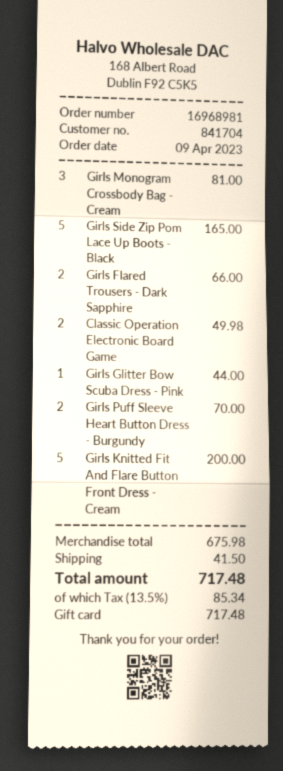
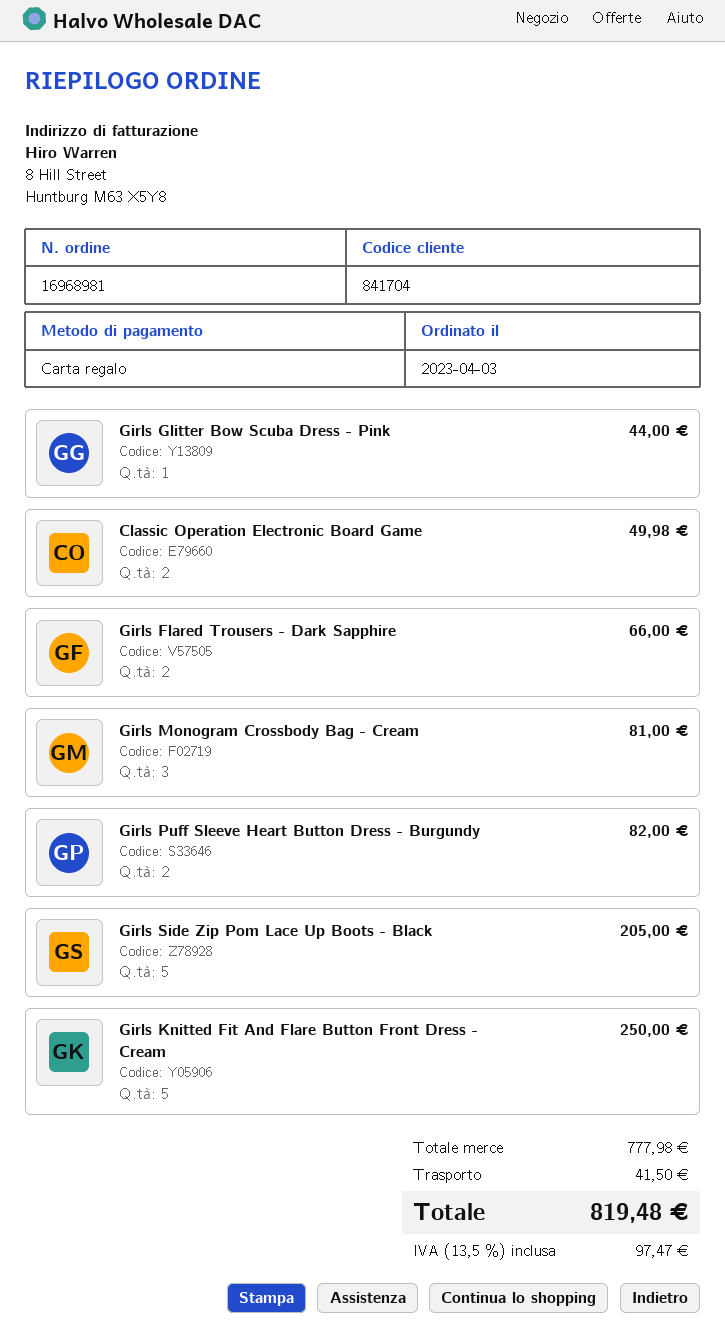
order date: 2023-04-09 -> 2023-04-03
Girls Side Zip Pom Lace Up Boots - Black: 5 for 165.00 -> 5 for 205.00
Girls Puff Sleeve Heart Button Dress - Burgundy: 2 for 70.00 -> 2 for 82.00
Girls Knitted Fit And Flare Button Front Dress - Cream: 5 for 200.00 -> 5 for 250.00
subtotal: 675.98 -> 777.98
tax: 13.5% = 85.34 -> 13.5% = 97.47
total: 717.48 -> 819.48

